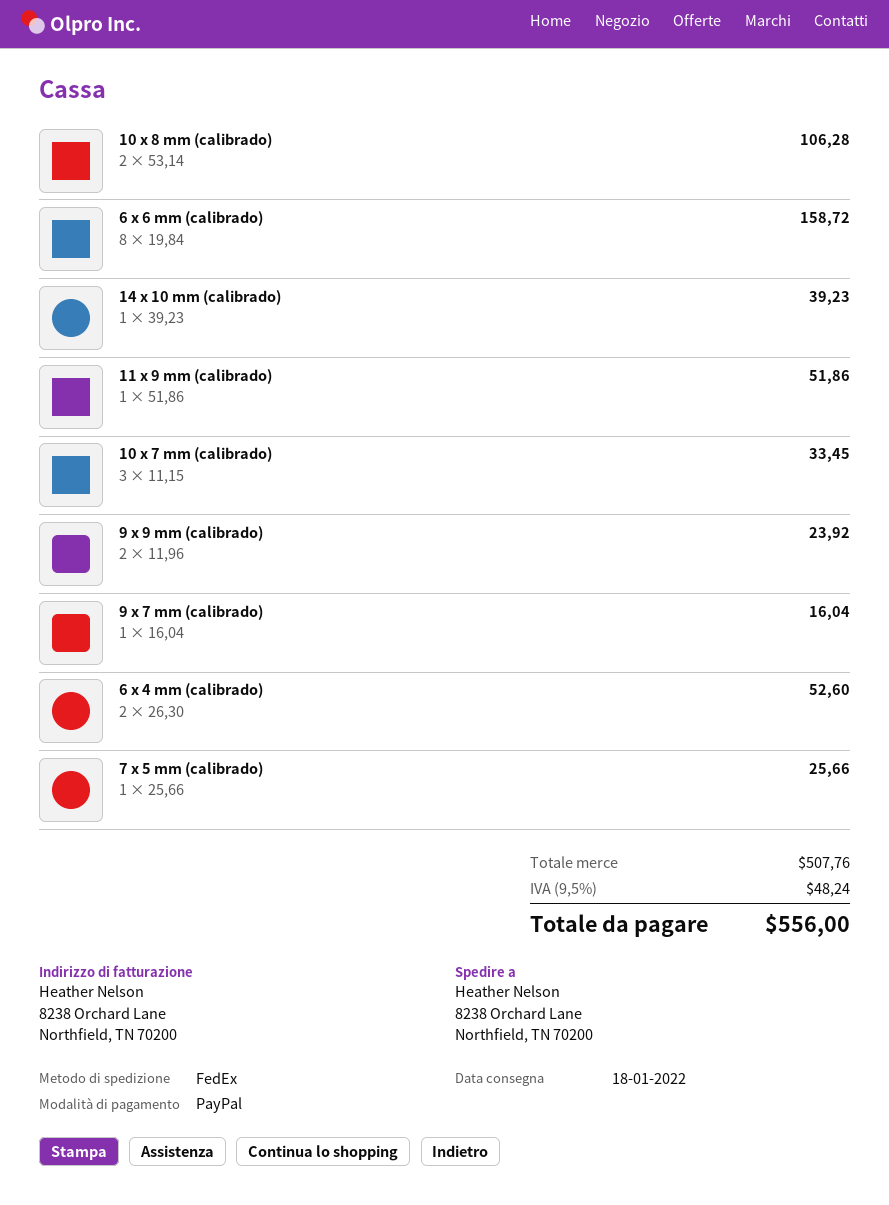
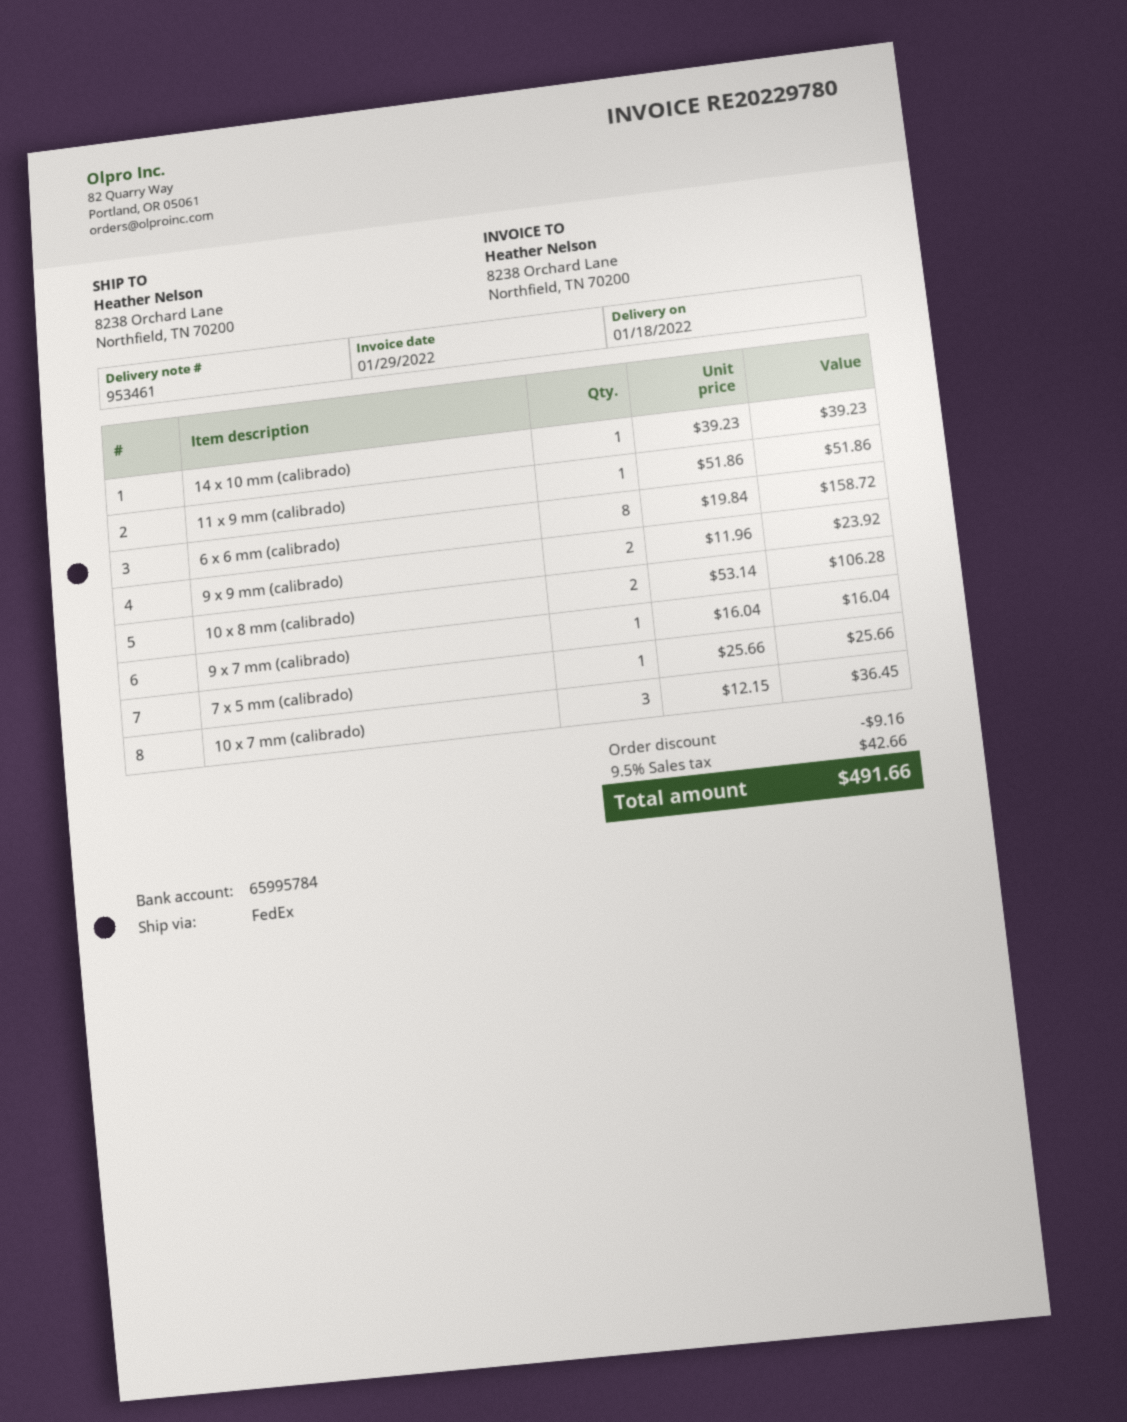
10 x 7 mm (calibrado): 3 x 11.15 = 33.45 -> 3 x 12.15 = 36.45
6 x 4 mm (calibrado): 2 x 26.30 = 52.60 -> none
discount: none -> 9.16
tax: 9.5% = 48.24 -> 9.5% = 42.66
total: 556.00 -> 491.66

